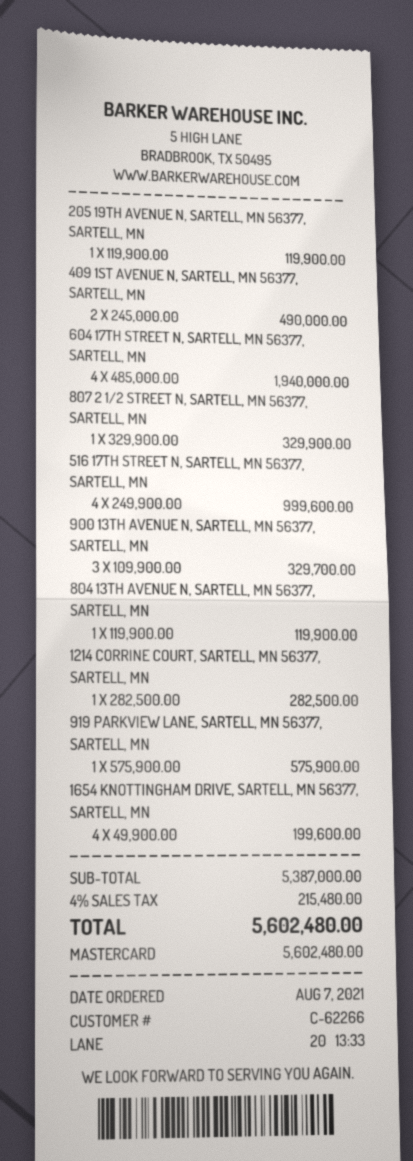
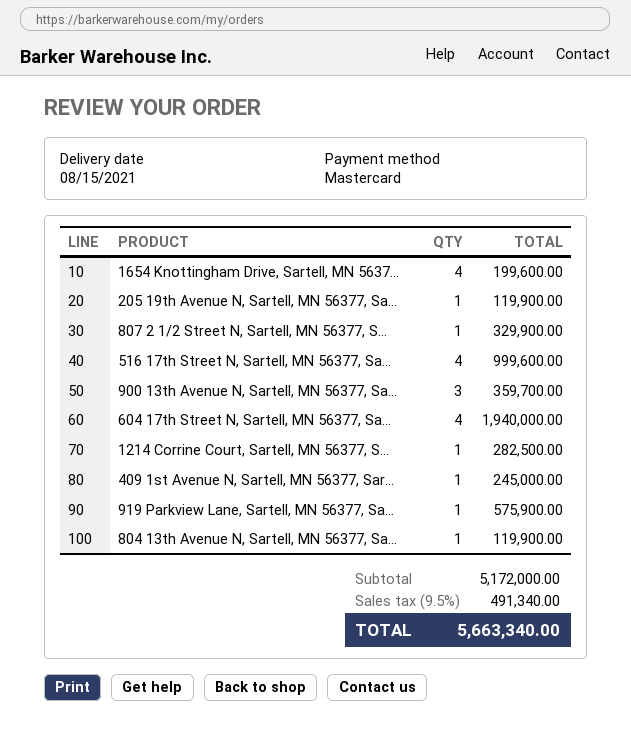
409 1ST AVENUE N, SARTELL, MN 56377, SARTELL, MN: 2 for 490000.00 -> 1 for 245000.00
900 13TH AVENUE N, SARTELL, MN 56377, SARTELL, MN: 3 for 329700.00 -> 3 for 359700.00
subtotal: 5387000.00 -> 5172000.00
tax: 4% = 215480.00 -> 9.5% = 491340.00
total: 5602480.00 -> 5663340.00

